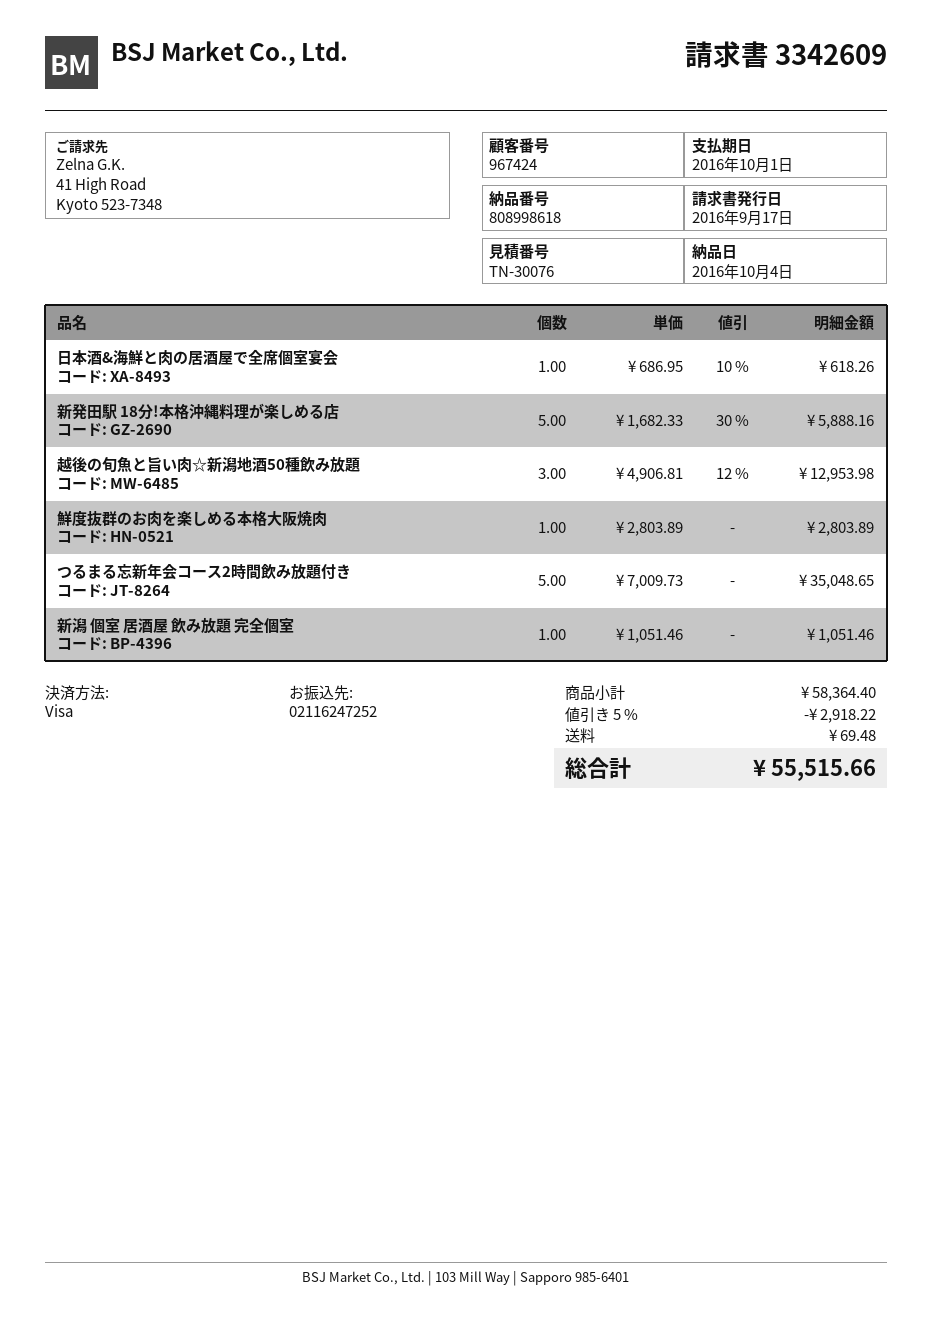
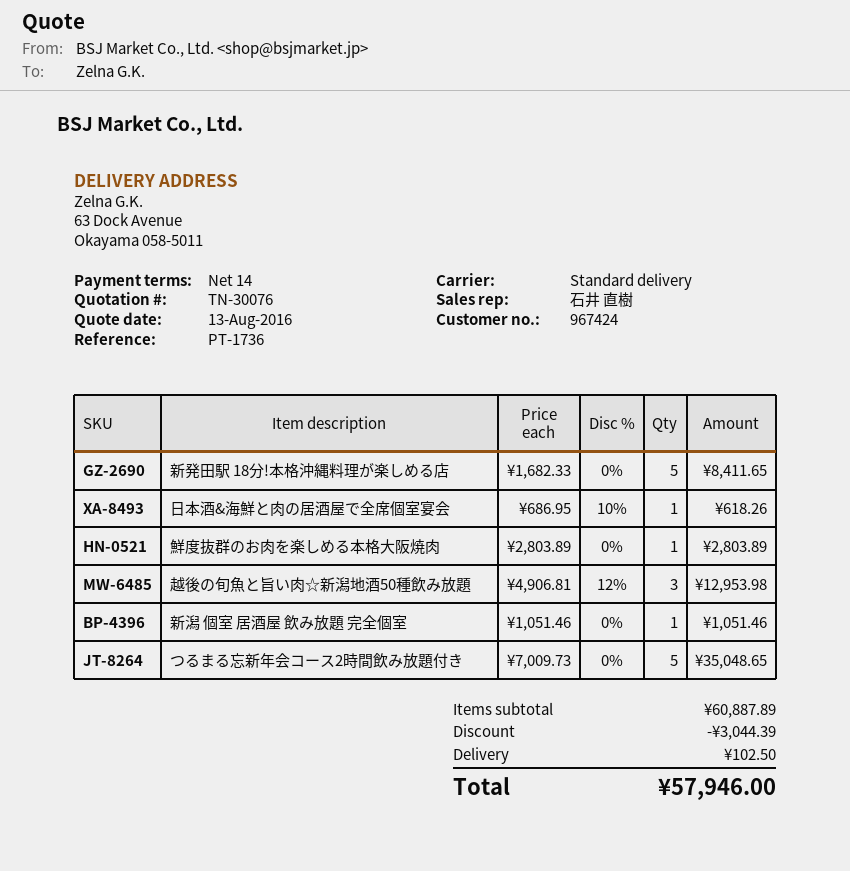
新発田駅 18分!本格沖縄料理が楽しめる店: 5 x 1682.33 - 30% = 5888.16 -> 5 x 1682.33 = 8411.65
subtotal: 58364.40 -> 60887.89
discount: 2918.22 -> 3044.39
shipping: 69.48 -> 102.50
total: 55515.66 -> 57946.00

